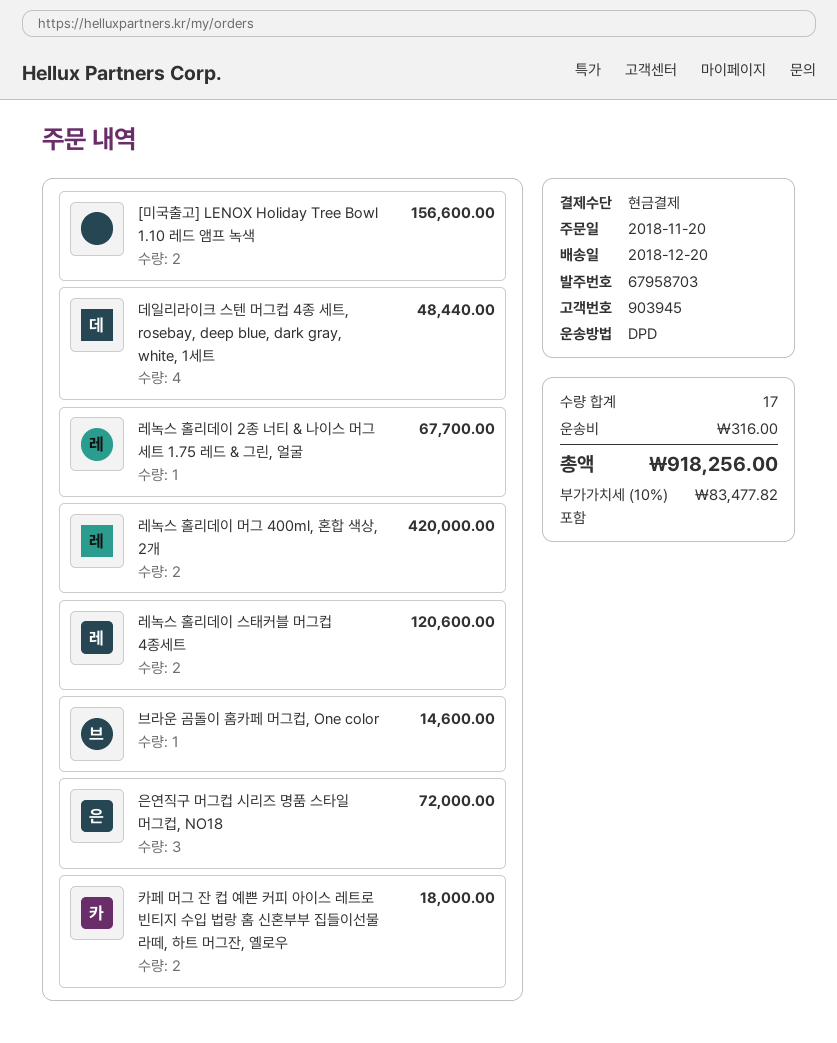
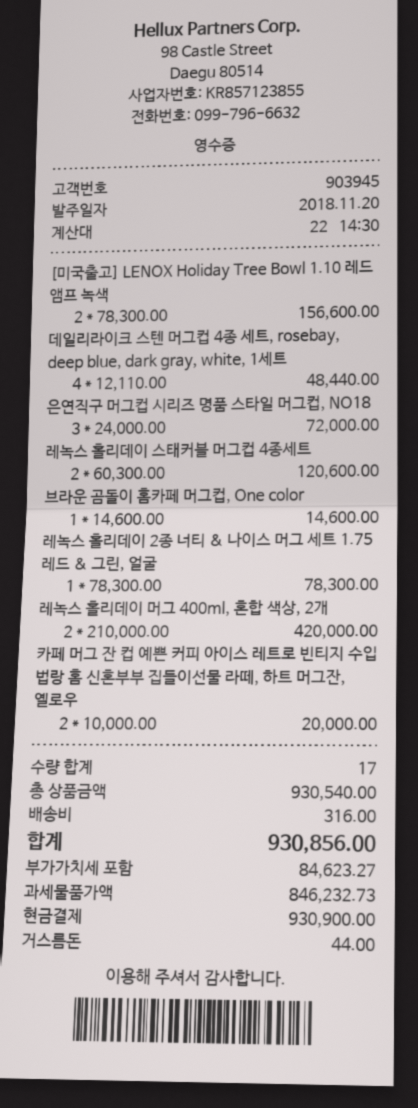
레녹스 홀리데이 2종 너티 & 나이스 머그 세트 1.75 레드 & 그린, 얼굴: 1 for 67700.00 -> 1 for 78300.00
카페 머그 잔 컵 예쁜 커피 아이스 레트로 빈티지 수입 법랑 홈 신혼부부 집들이선물 라떼, 하트 머그잔, 옐로우: 2 for 18000.00 -> 2 for 20000.00
tax: 83477.82 -> 84623.27
total: 918256.00 -> 930856.00

